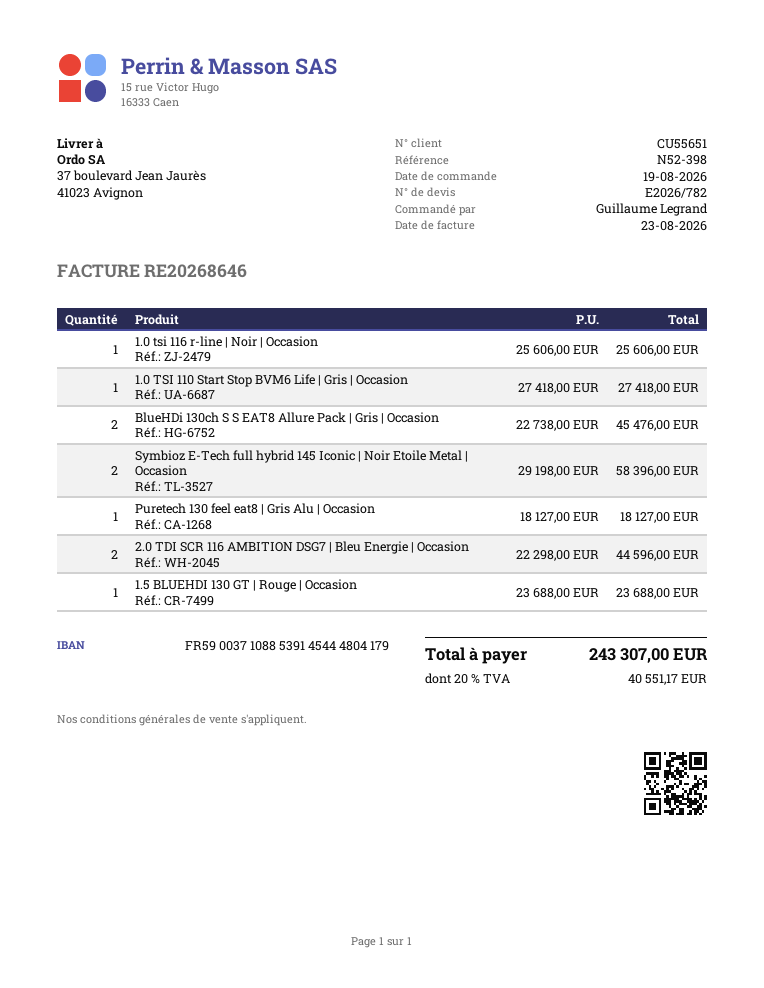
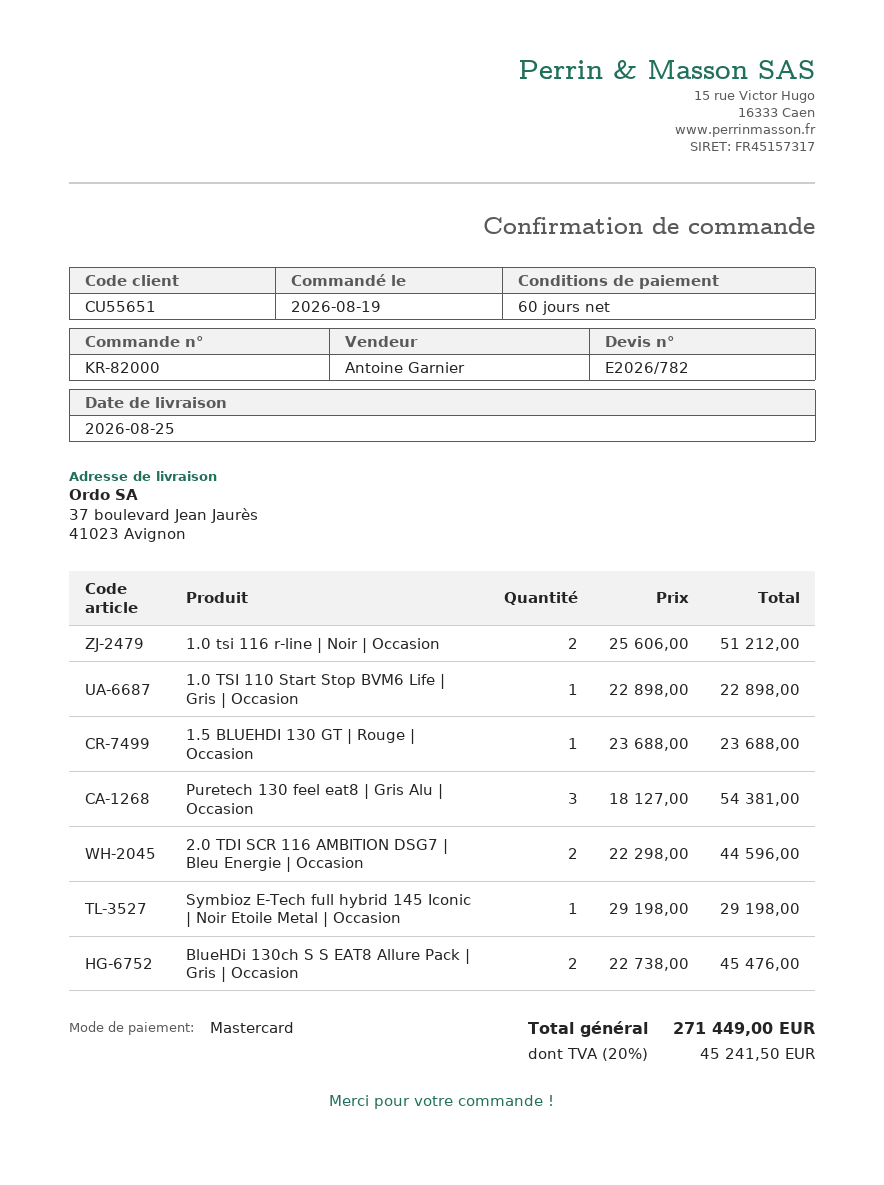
1.0 tsi 116 r-line | Noir | Occasion: 1 x 25606.00 = 25606.00 -> 2 x 25606.00 = 51212.00
1.0 TSI 110 Start Stop BVM6 Life | Gris | Occasion: 1 x 27418.00 = 27418.00 -> 1 x 22898.00 = 22898.00
Symbioz E-Tech full hybrid 145 Iconic | Noir Etoile Metal | Occasion: 2 x 29198.00 = 58396.00 -> 1 x 29198.00 = 29198.00
Puretech 130 feel eat8 | Gris Alu | Occasion: 1 x 18127.00 = 18127.00 -> 3 x 18127.00 = 54381.00
tax: 20% = 40551.17 -> 20% = 45241.50
total: 243307.00 -> 271449.00

